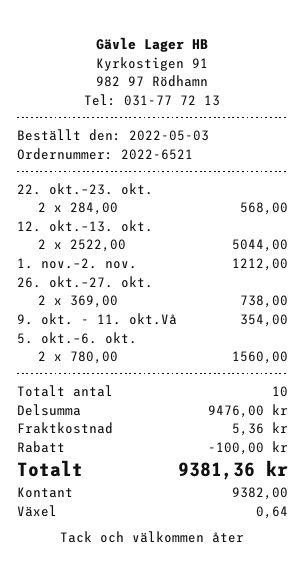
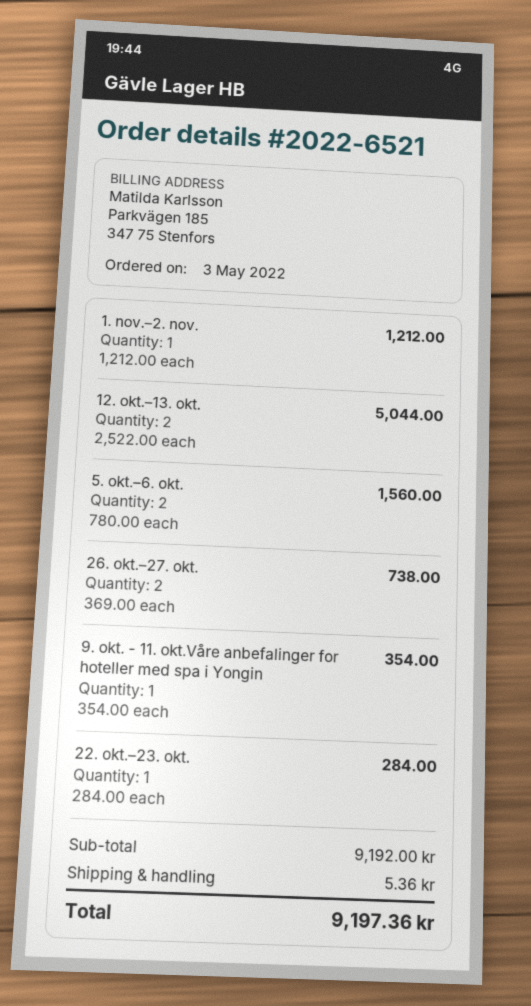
22. okt.–23. okt.: 2 x 284.00 = 568.00 -> 1 x 284.00 = 284.00
subtotal: 9476.00 -> 9192.00
discount: 100.00 -> none
total: 9381.36 -> 9197.36

